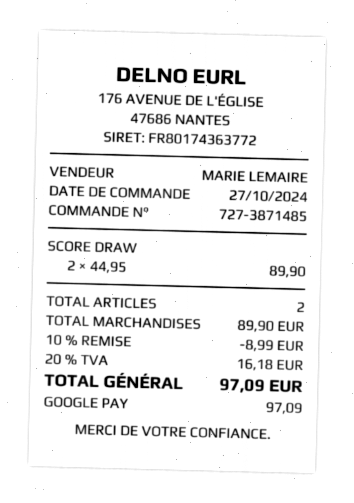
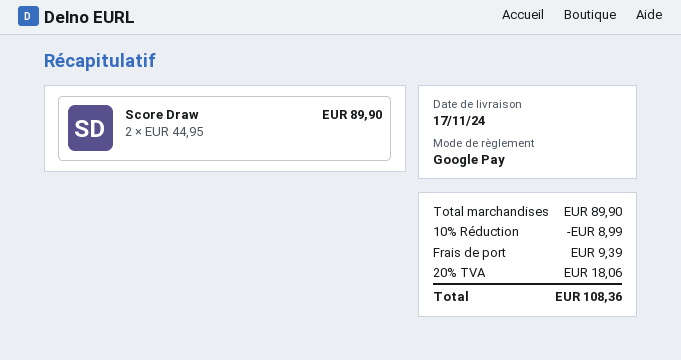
shipping: none -> 9.39
tax: 20% = 16.18 -> 20% = 18.06
total: 97.09 -> 108.36

